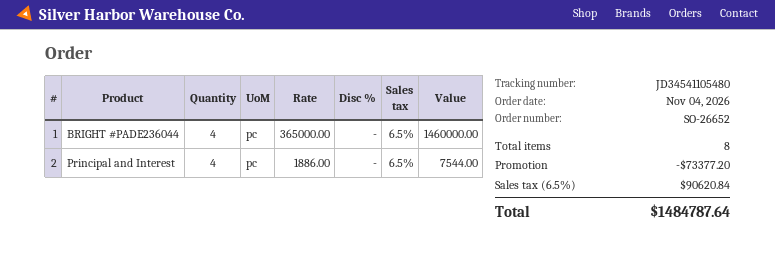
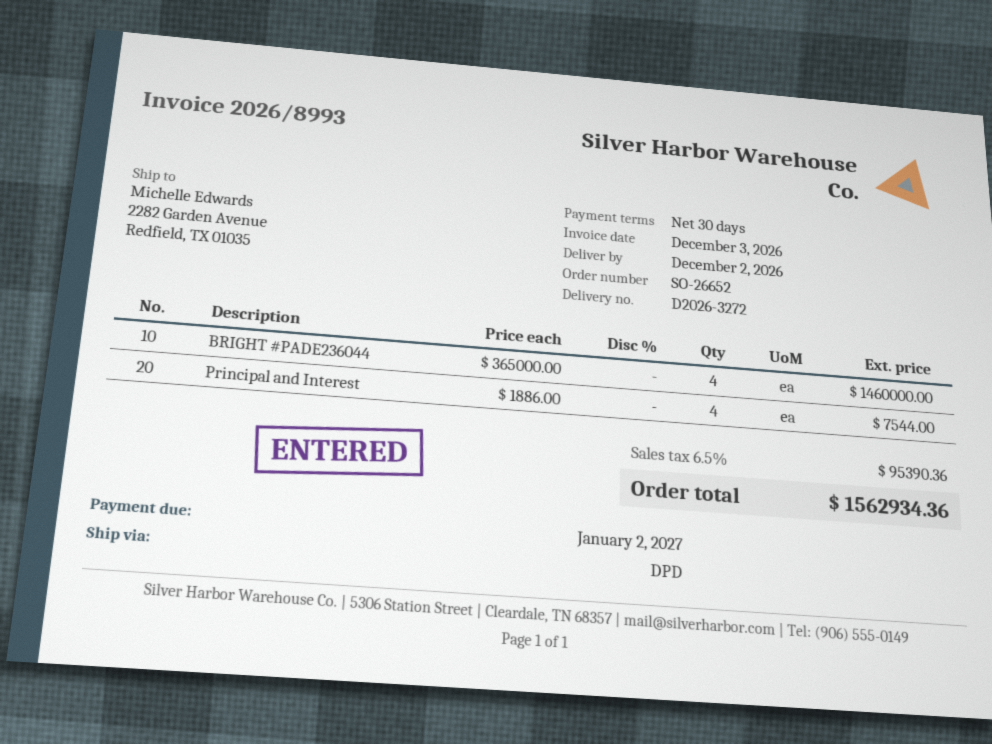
discount: 73377.20 -> none
tax: 6.5% = 90620.84 -> 6.5% = 95390.36
total: 1484787.64 -> 1562934.36

